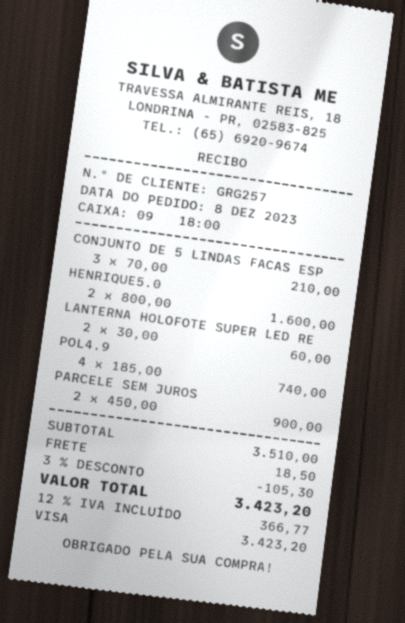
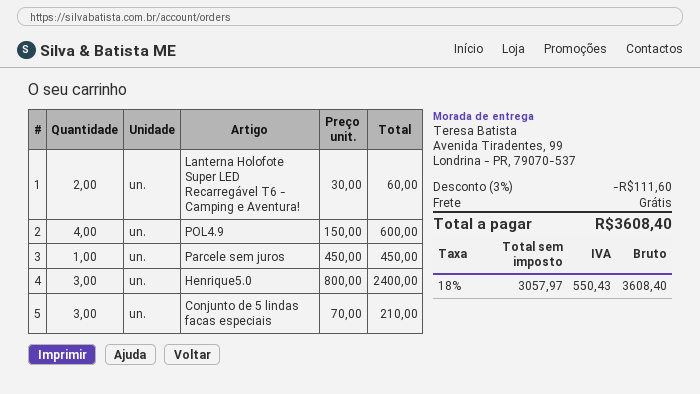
HENRIQUE5.0: 2 x 800.00 = 1600.00 -> 3 x 800.00 = 2400.00
POL4.9: 4 x 185.00 = 740.00 -> 4 x 150.00 = 600.00
PARCELE SEM JUROS: 2 x 450.00 = 900.00 -> 1 x 450.00 = 450.00
discount: 3% = 105.30 -> 3% = 111.60
shipping: 18.50 -> 0.00
tax: 12% = 366.77 -> 18% = 550.43
total: 3423.20 -> 3608.40

